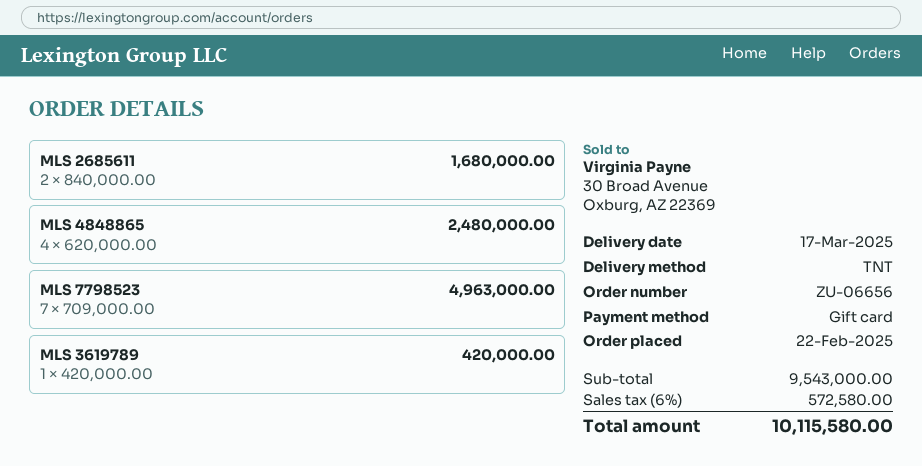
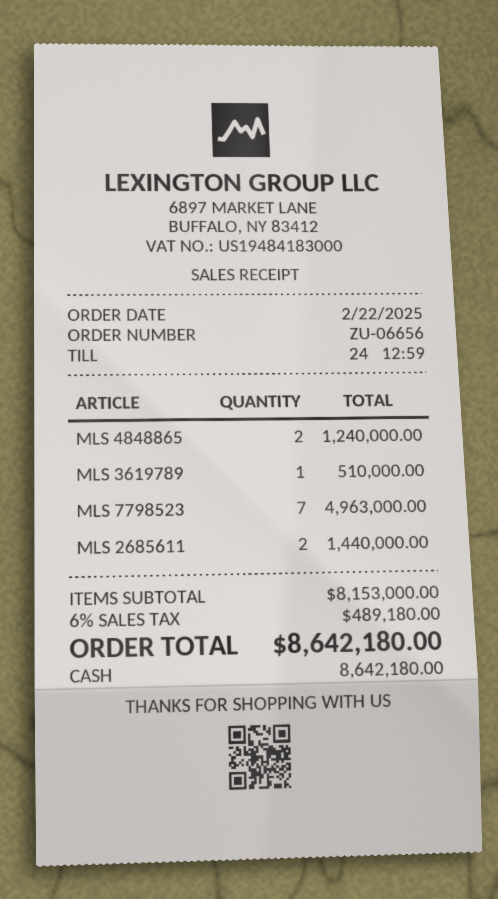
payment method: gift card -> cash
MLS 2685611: 2 for 1680000.00 -> 2 for 1440000.00
MLS 4848865: 4 for 2480000.00 -> 2 for 1240000.00
MLS 3619789: 1 for 420000.00 -> 1 for 510000.00
subtotal: 9543000.00 -> 8153000.00
tax: 6% = 572580.00 -> 6% = 489180.00
total: 10115580.00 -> 8642180.00

